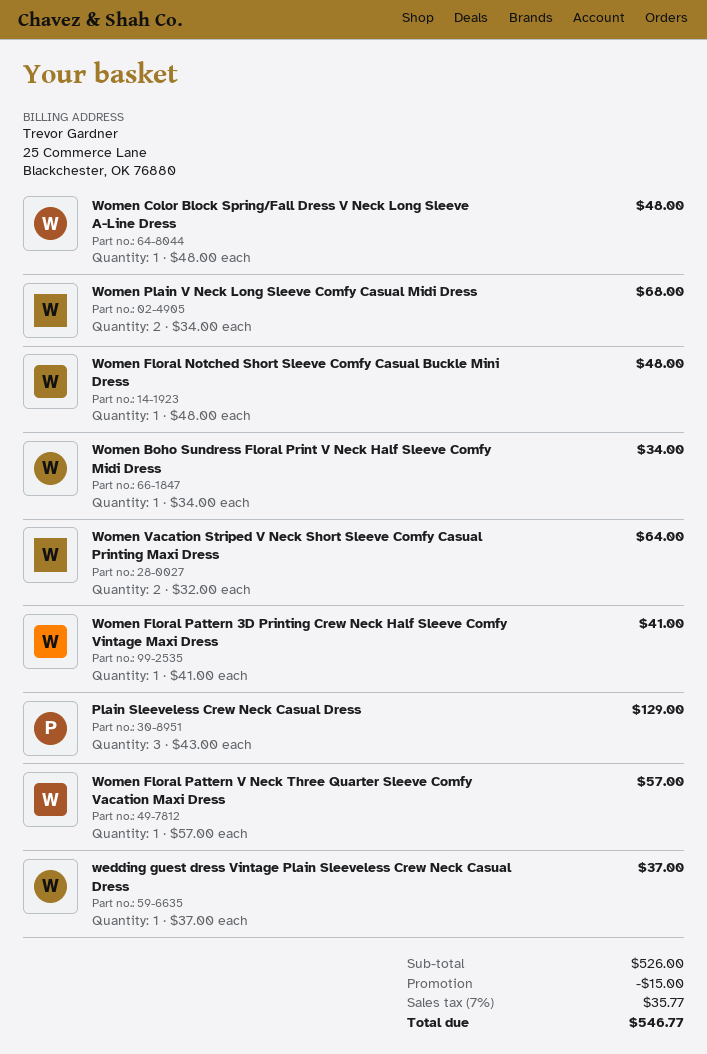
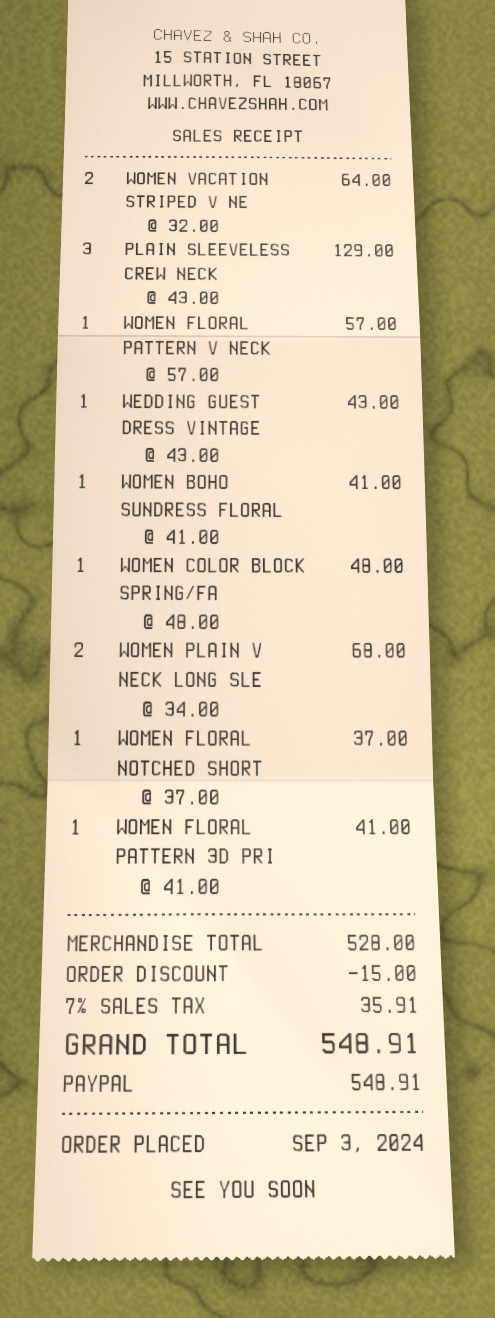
Women Floral Notched Short Sleeve Comfy Casual Buckle Mini Dress: 1 x 48.00 = 48.00 -> 1 x 37.00 = 37.00
Women Boho Sundress Floral Print V Neck Half Sleeve Comfy Midi Dress: 1 x 34.00 = 34.00 -> 1 x 41.00 = 41.00
wedding guest dress Vintage Plain Sleeveless Crew Neck Casual Dress: 1 x 37.00 = 37.00 -> 1 x 43.00 = 43.00
subtotal: 526.00 -> 528.00
tax: 7% = 35.77 -> 7% = 35.91
total: 546.77 -> 548.91

